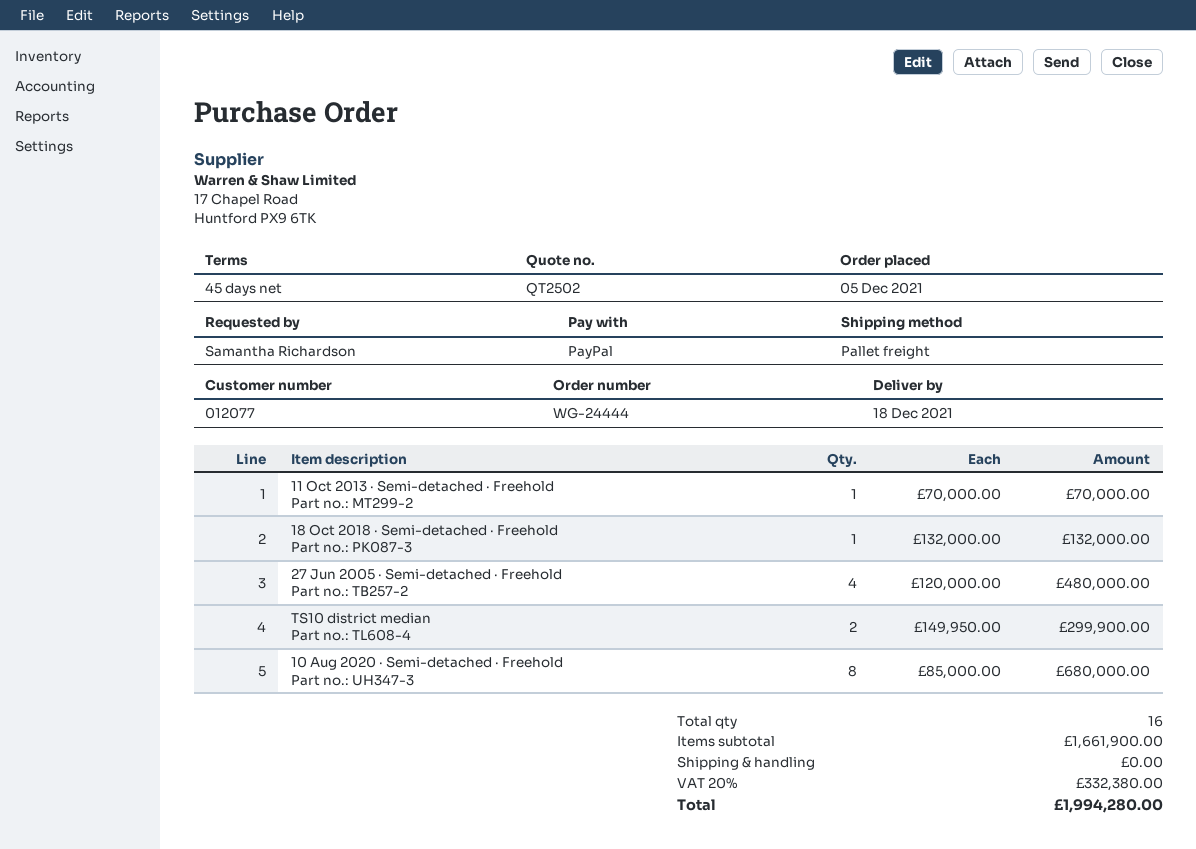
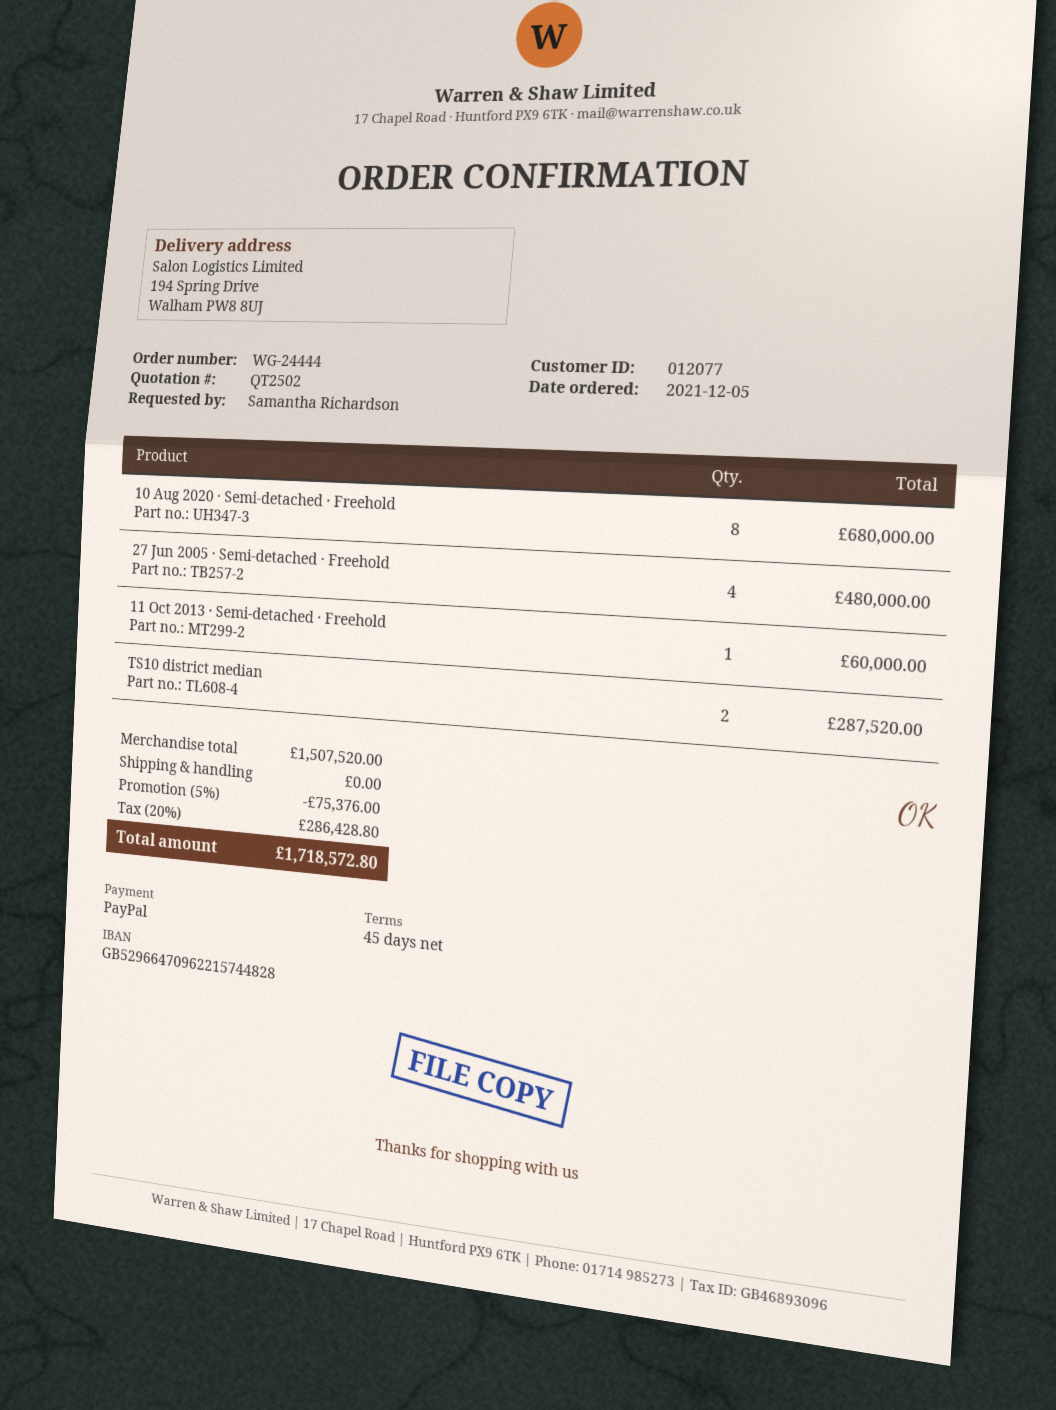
11 Oct 2013 · Semi-detached · Freehold: 1 for 70000.00 -> 1 for 60000.00
18 Oct 2018 · Semi-detached · Freehold: 1 for 132000.00 -> none
TS10 district median: 2 for 299900.00 -> 2 for 287520.00
subtotal: 1661900.00 -> 1507520.00
discount: none -> 5% = 75376.00
tax: 20% = 332380.00 -> 20% = 286428.80
total: 1994280.00 -> 1718572.80

